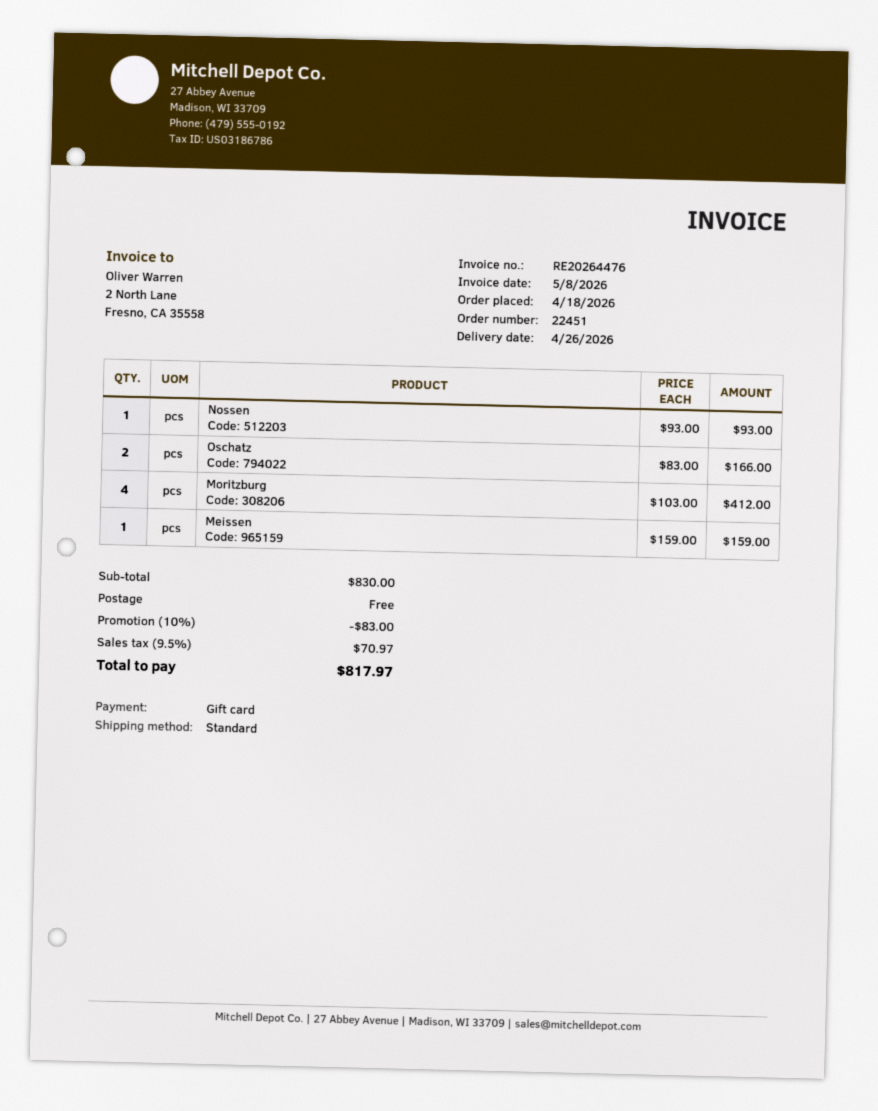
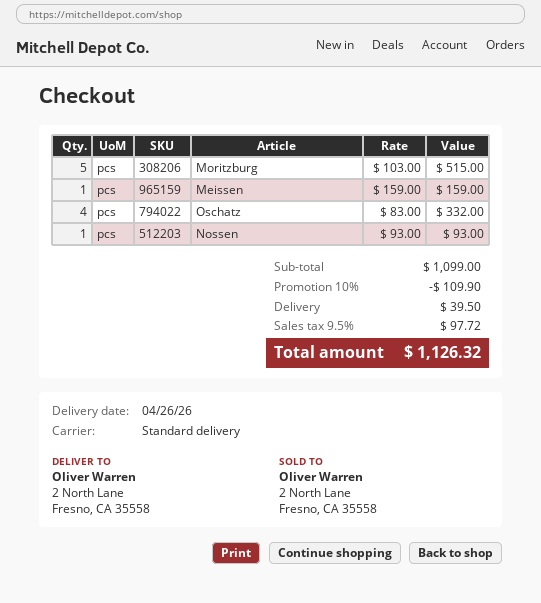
Oschatz: 2 x 83.00 = 166.00 -> 4 x 83.00 = 332.00
Moritzburg: 4 x 103.00 = 412.00 -> 5 x 103.00 = 515.00
subtotal: 830.00 -> 1099.00
discount: 10% = 83.00 -> 10% = 109.90
shipping: 0.00 -> 39.50
tax: 9.5% = 70.97 -> 9.5% = 97.72
total: 817.97 -> 1126.32

